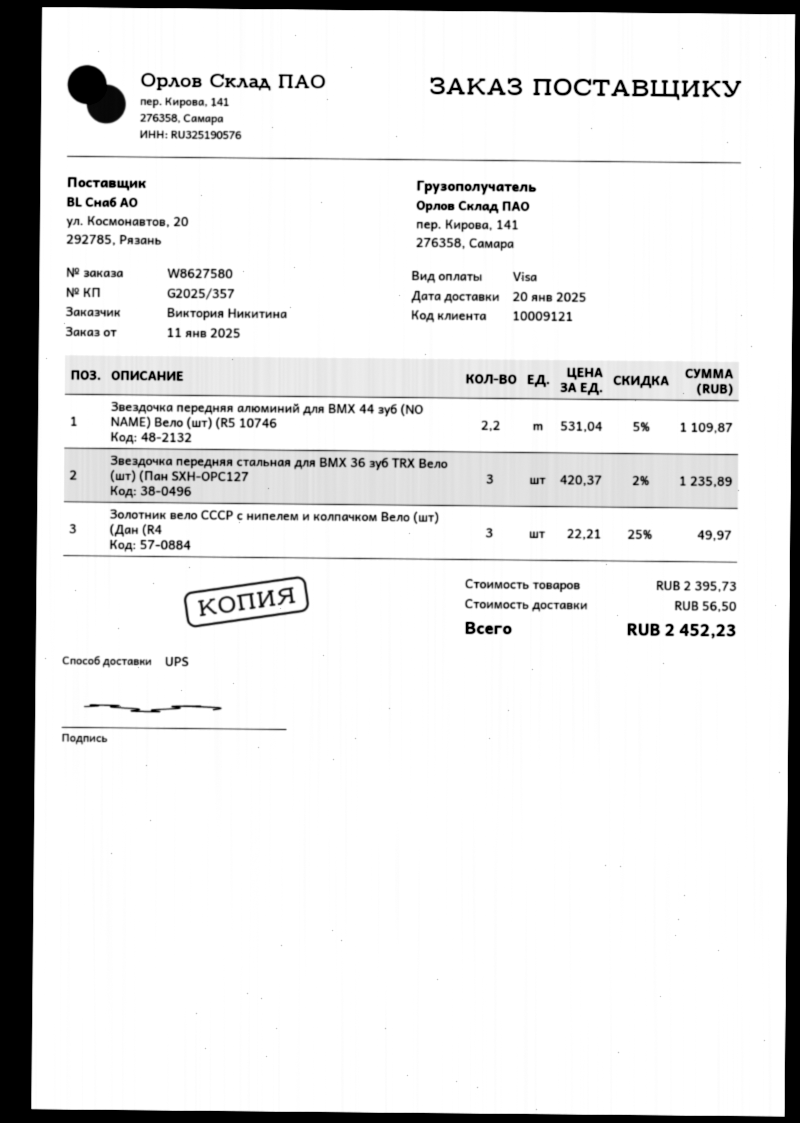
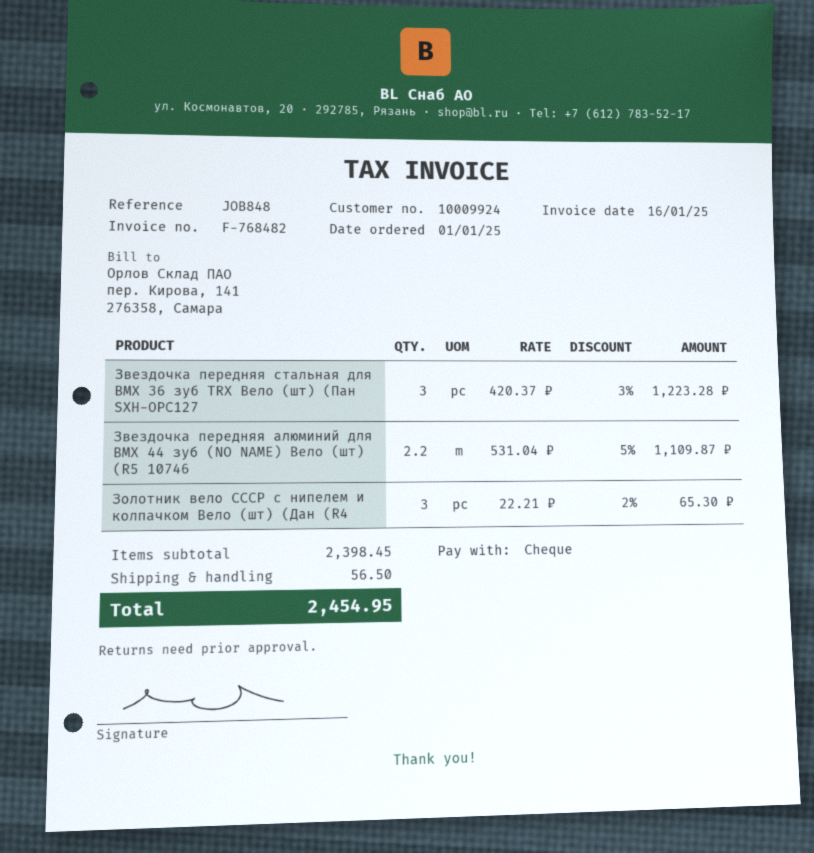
order date: 2025-01-11 -> 2025-01-01
customer number: 10009121 -> 10009924
payment method: Visa -> cheque
Звездочка передняя стальная для ВМХ 36 зуб TRX Вело (шт) (Пан SXH-OPC127: 3 x 420.37 - 2% = 1235.89 -> 3 x 420.37 - 3% = 1223.28
Золотник вело СССР с нипелем и колпачком Вело (шт) (Дан (R4: 3 x 22.21 - 25% = 49.97 -> 3 x 22.21 - 2% = 65.30
subtotal: 2395.73 -> 2398.45
total: 2452.23 -> 2454.95

